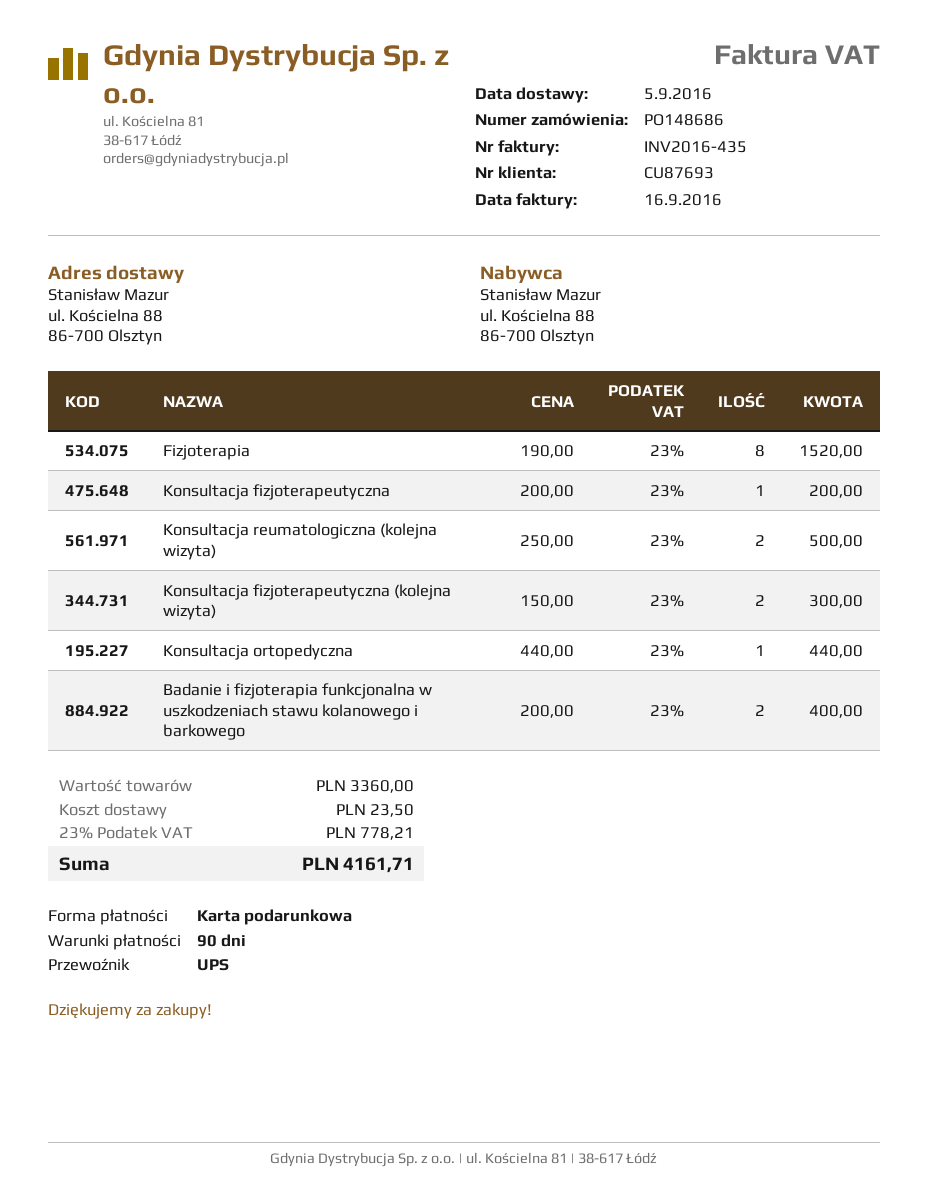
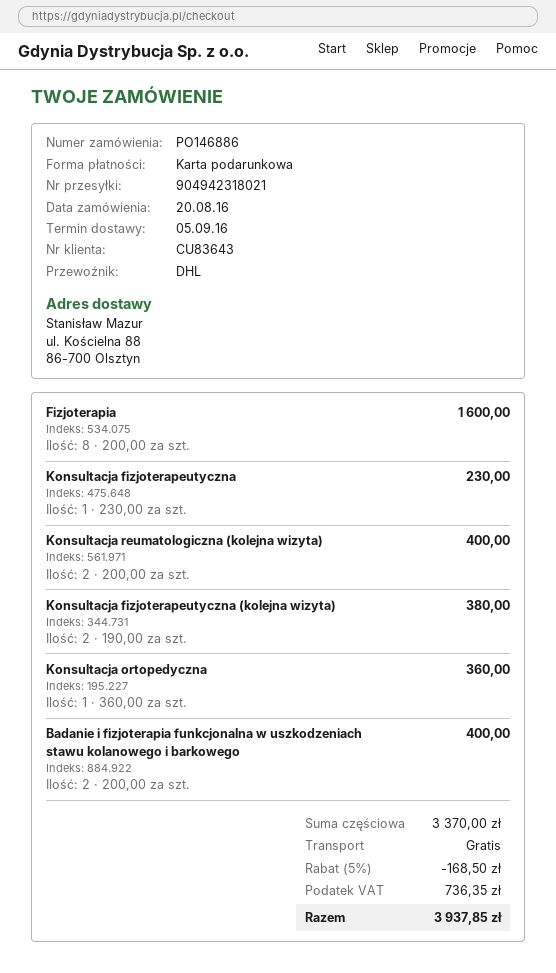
order number: PO148686 -> PO146886
customer number: CU87693 -> CU83643
shipping method: UPS -> DHL
Fizjoterapia: 8 x 190.00 = 1520.00 -> 8 x 200.00 = 1600.00
Konsultacja fizjoterapeutyczna: 1 x 200.00 = 200.00 -> 1 x 230.00 = 230.00
Konsultacja reumatologiczna (kolejna wizyta): 2 x 250.00 = 500.00 -> 2 x 200.00 = 400.00
Konsultacja fizjoterapeutyczna (kolejna wizyta): 2 x 150.00 = 300.00 -> 2 x 190.00 = 380.00
Konsultacja ortopedyczna: 1 x 440.00 = 440.00 -> 1 x 360.00 = 360.00
subtotal: 3360.00 -> 3370.00
discount: none -> 5% = 168.50
shipping: 23.50 -> 0.00
tax: 778.21 -> 736.35
total: 4161.71 -> 3937.85

